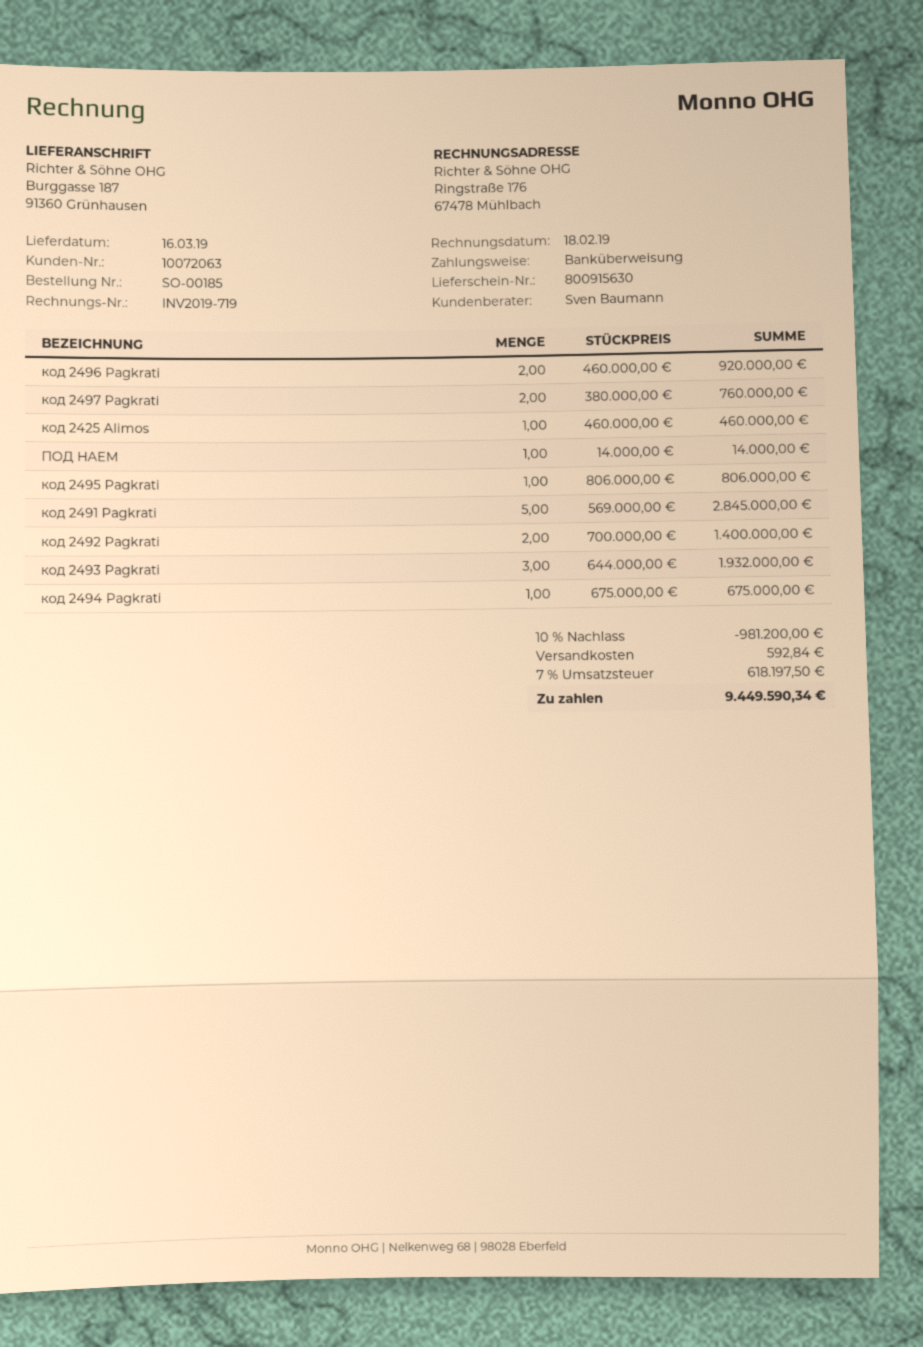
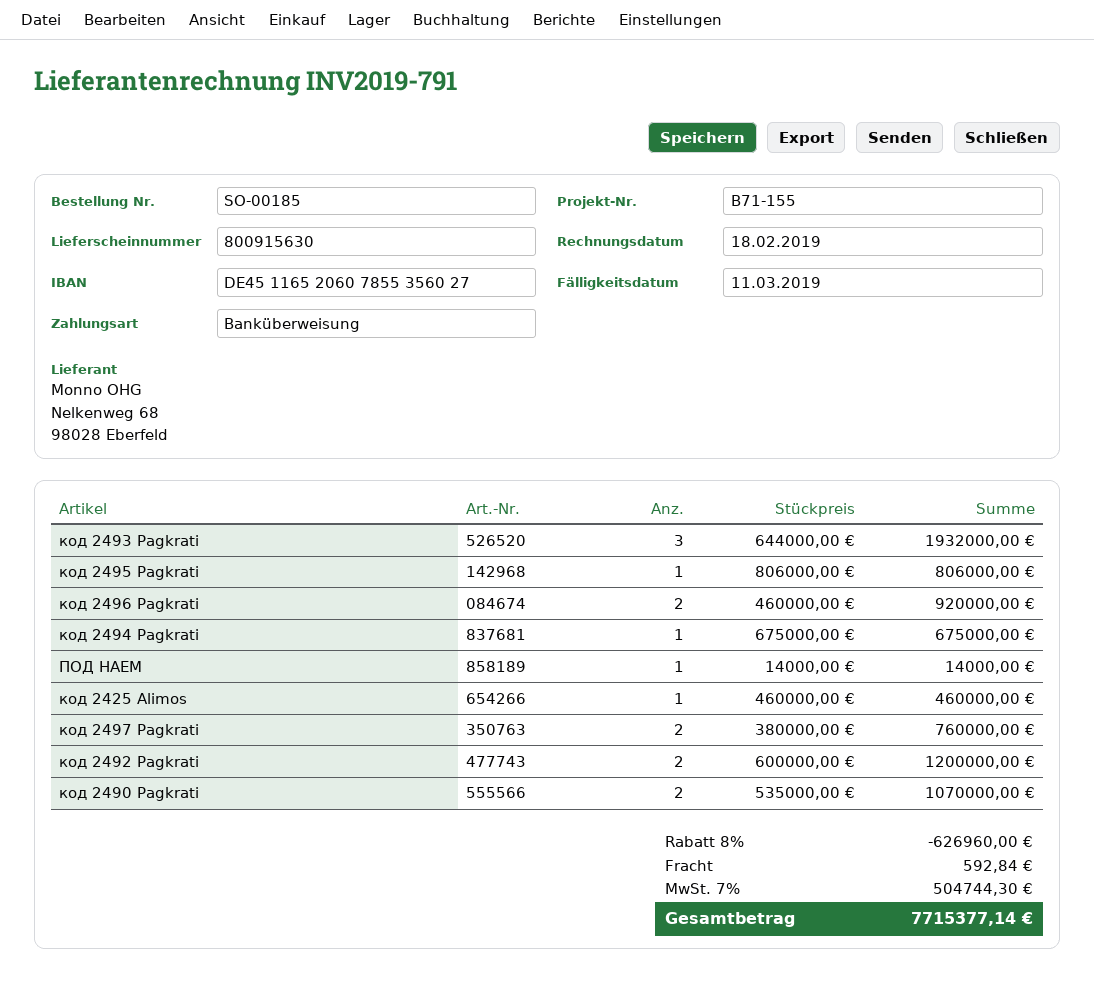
invoice number: INV2019-719 -> INV2019-791
код 2491 Pagkrati: 5 x 569000.00 = 2845000.00 -> none
код 2492 Pagkrati: 2 x 700000.00 = 1400000.00 -> 2 x 600000.00 = 1200000.00
код 2490 Pagkrati: none -> 2 x 535000.00 = 1070000.00
discount: 10% = 981200.00 -> 8% = 626960.00
tax: 7% = 618197.50 -> 7% = 504744.30
total: 9449590.34 -> 7715377.14

